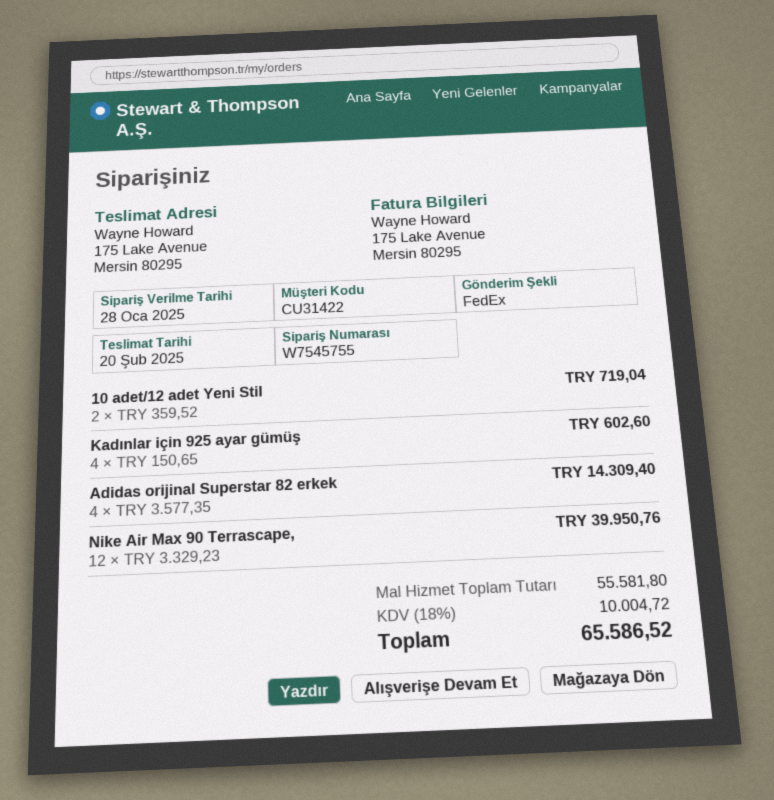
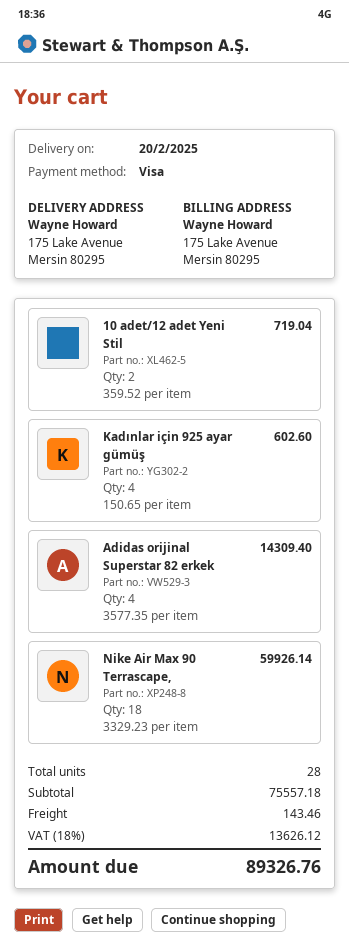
Nike Air Max 90 Terrascape,: 12 x 3329.23 = 39950.76 -> 18 x 3329.23 = 59926.14
subtotal: 55581.80 -> 75557.18
shipping: none -> 143.46
tax: 18% = 10004.72 -> 18% = 13626.12
total: 65586.52 -> 89326.76

